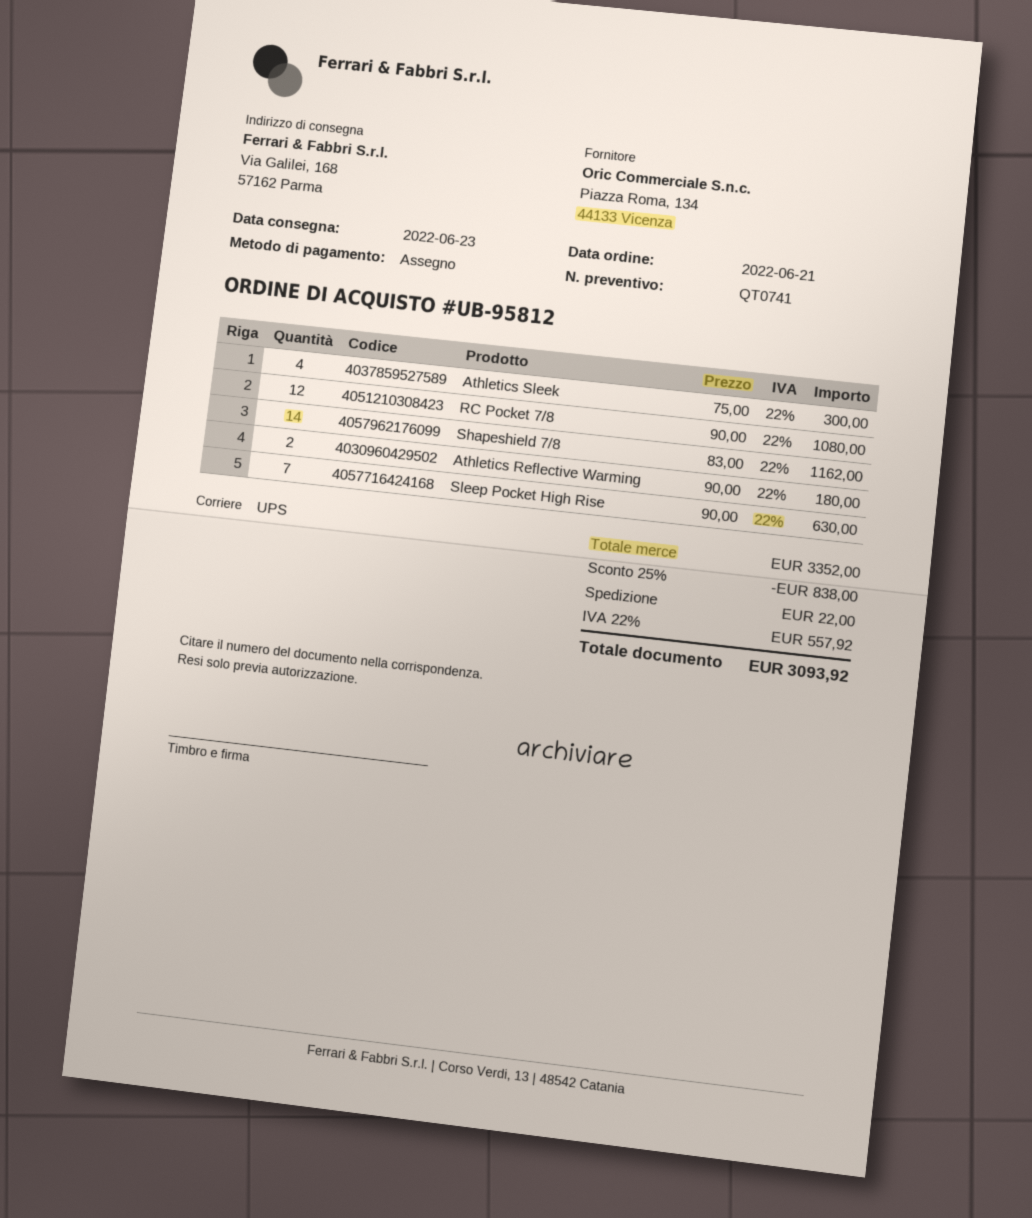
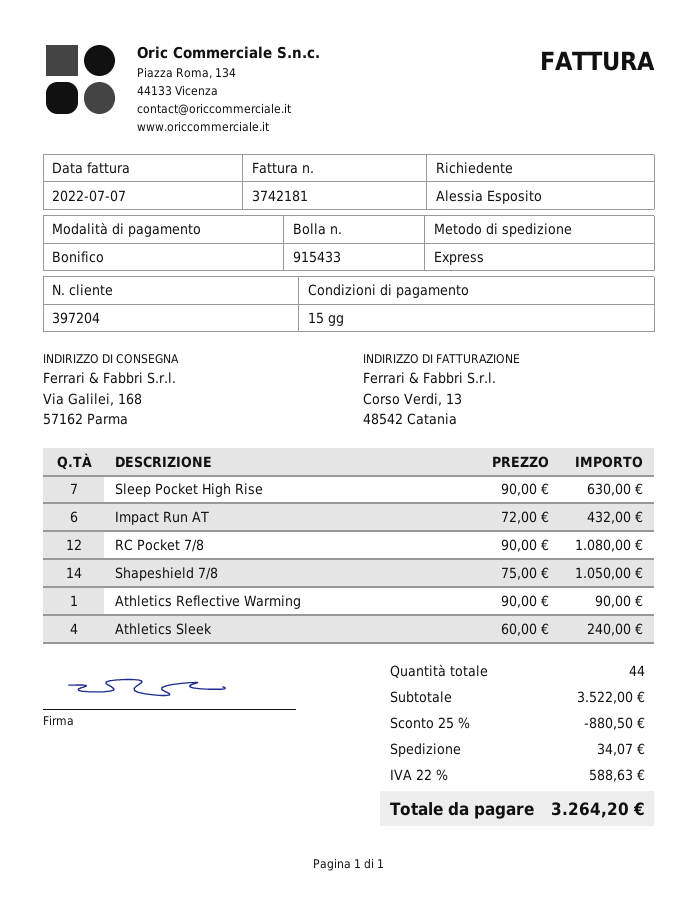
payment method: cheque -> bank transfer
shipping method: UPS -> express
Athletics Sleek: 4 x 75.00 = 300.00 -> 4 x 60.00 = 240.00
Shapeshield 7/8: 14 x 83.00 = 1162.00 -> 14 x 75.00 = 1050.00
Athletics Reflective Warming: 2 x 90.00 = 180.00 -> 1 x 90.00 = 90.00
Impact Run AT: none -> 6 x 72.00 = 432.00
subtotal: 3352.00 -> 3522.00
discount: 25% = 838.00 -> 25% = 880.50
shipping: 22.00 -> 34.07
tax: 22% = 557.92 -> 22% = 588.63
total: 3093.92 -> 3264.20

